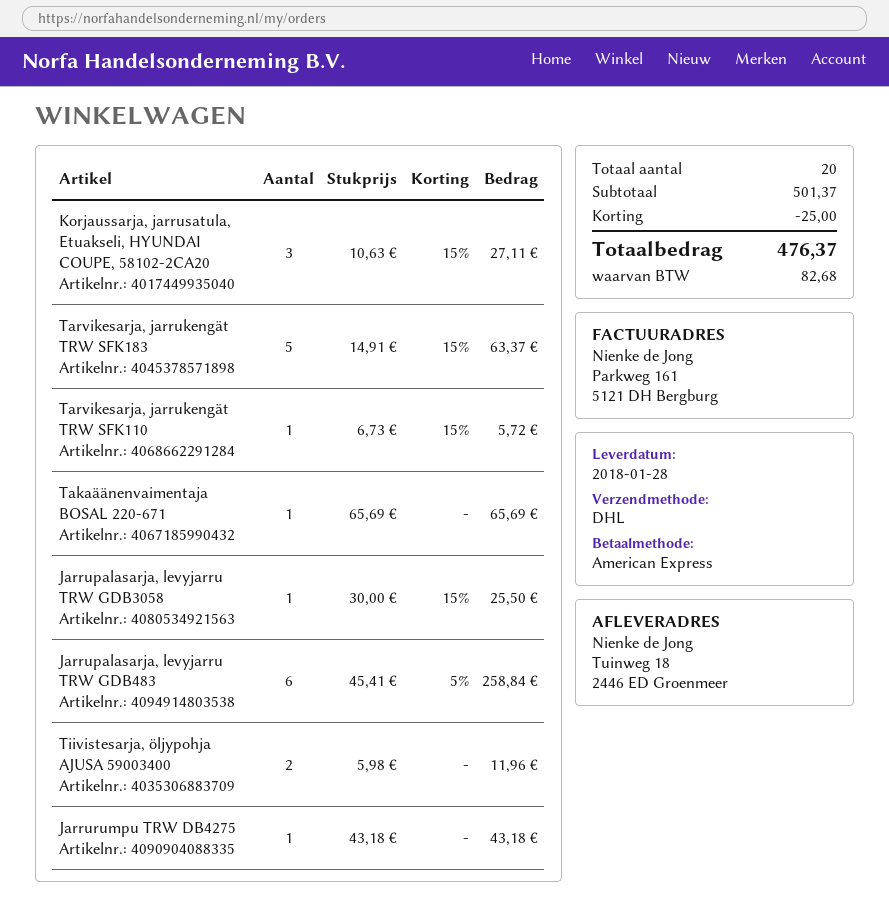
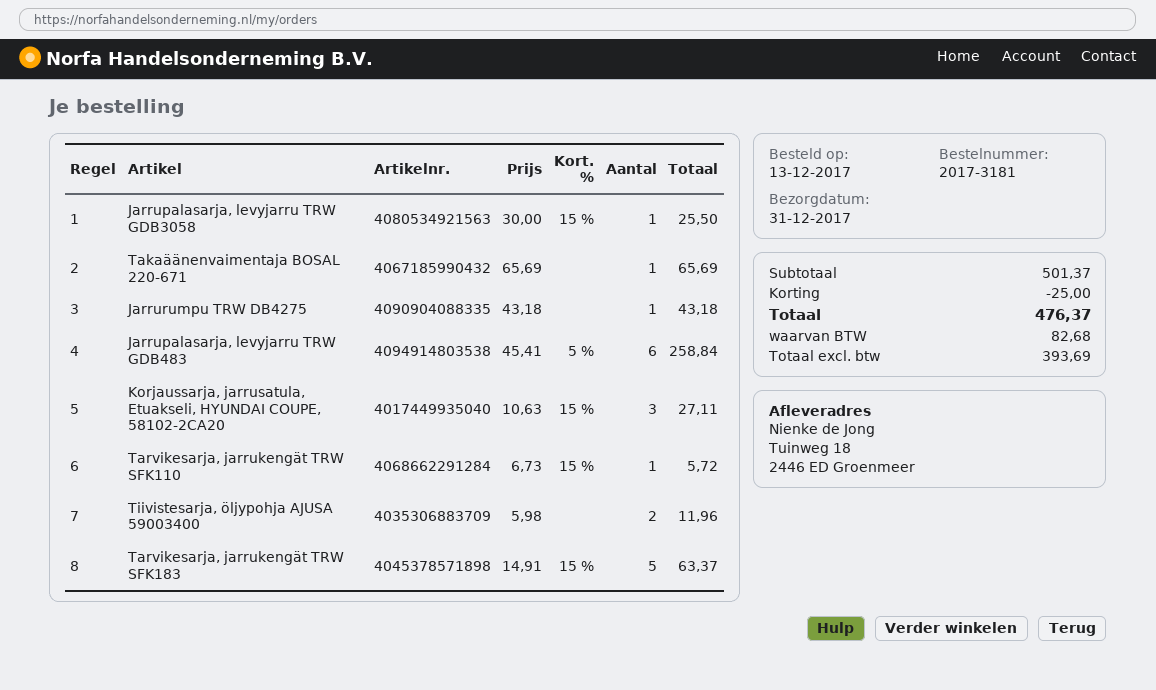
delivery date: 2018-01-28 -> 2017-12-31

